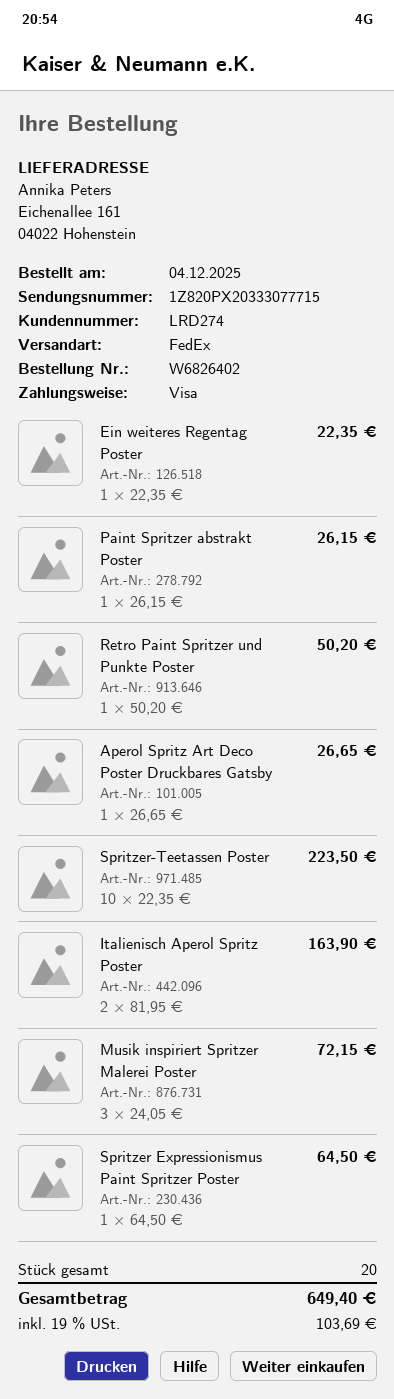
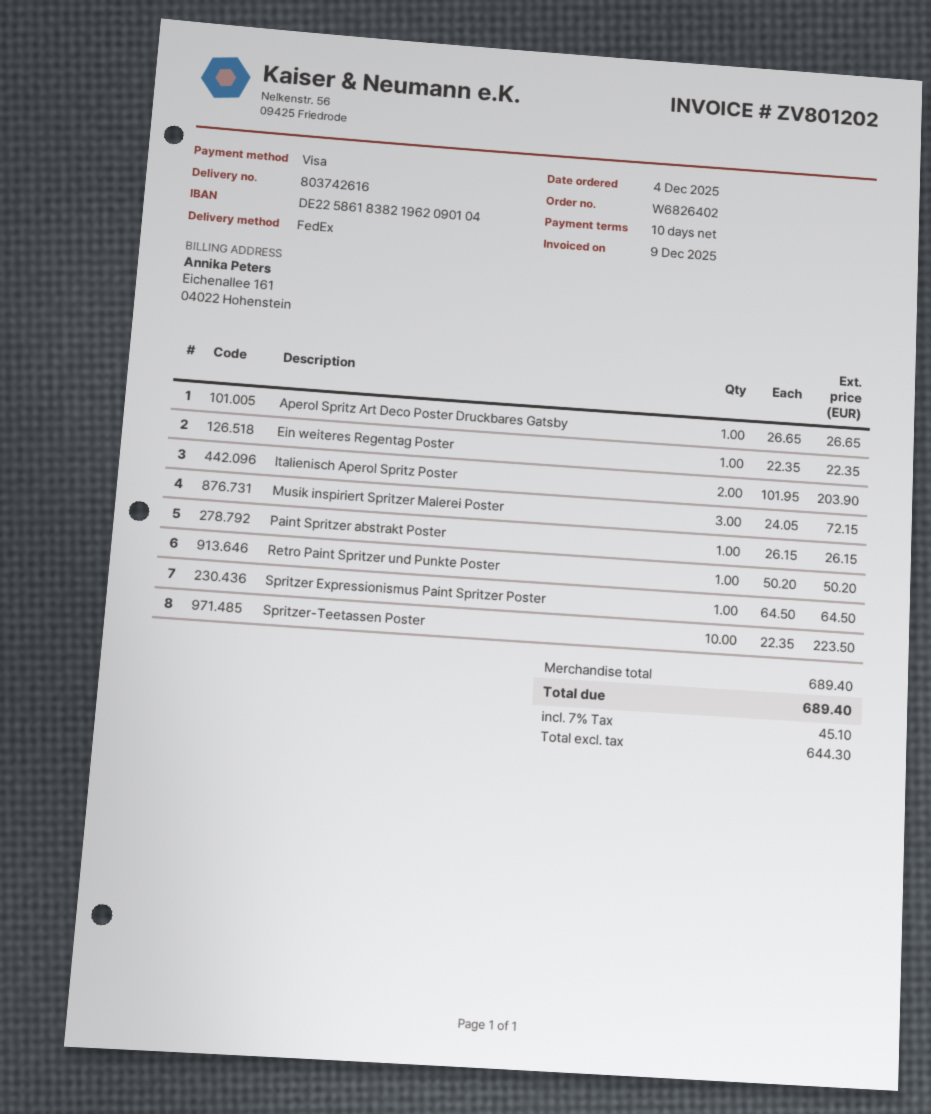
Italienisch Aperol Spritz Poster: 2 x 81.95 = 163.90 -> 2 x 101.95 = 203.90
tax: 19% = 103.69 -> 7% = 45.10
total: 649.40 -> 689.40

